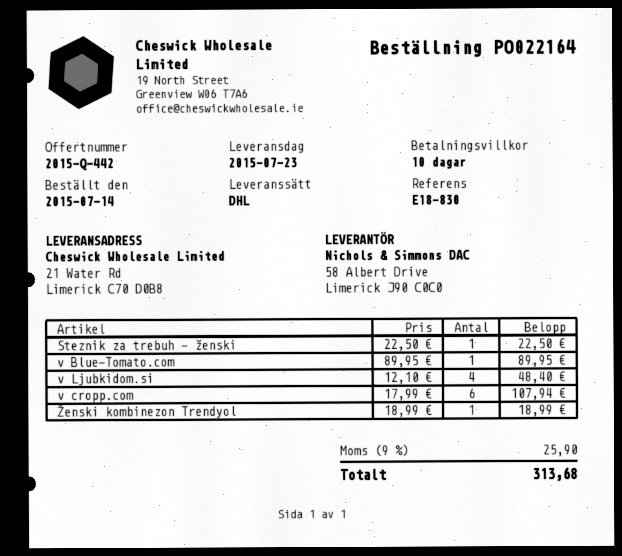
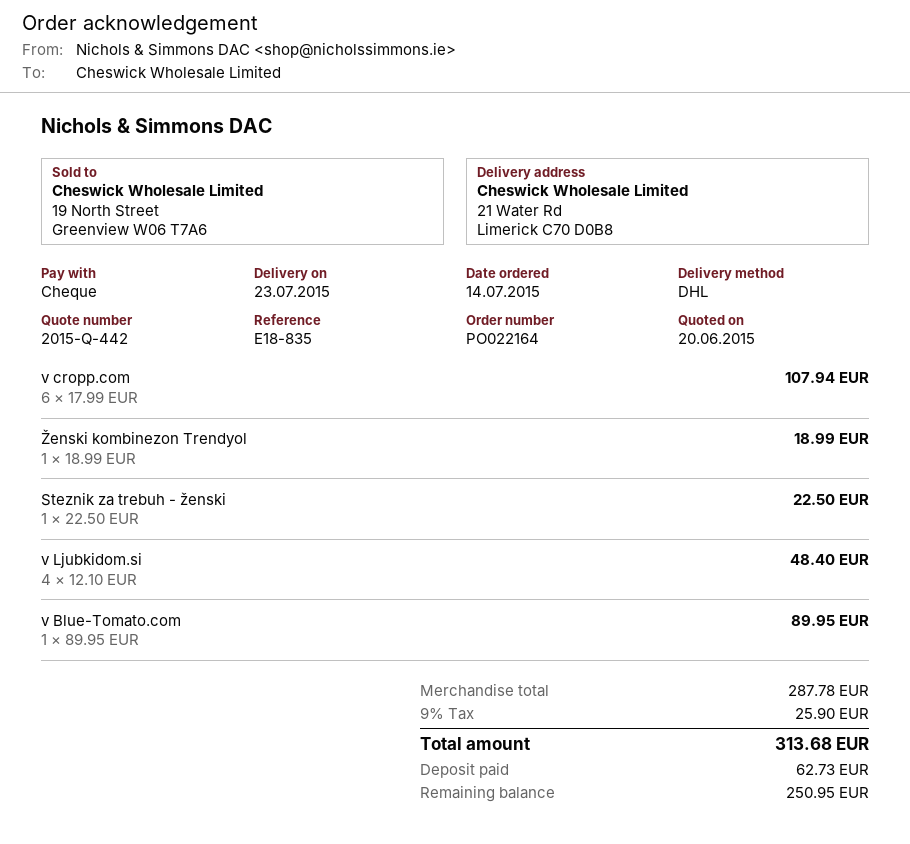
reference: E18-830 -> E18-835

